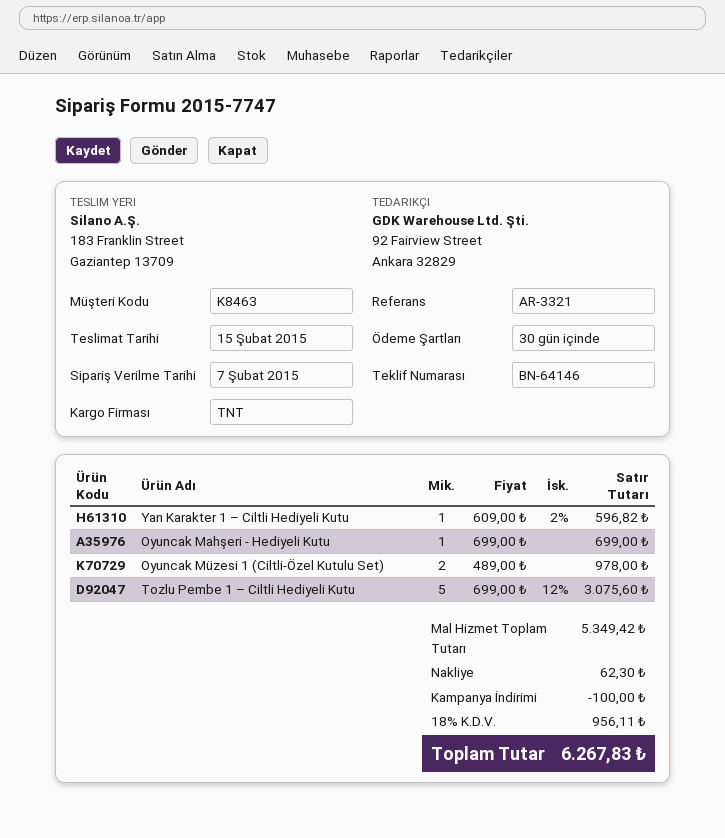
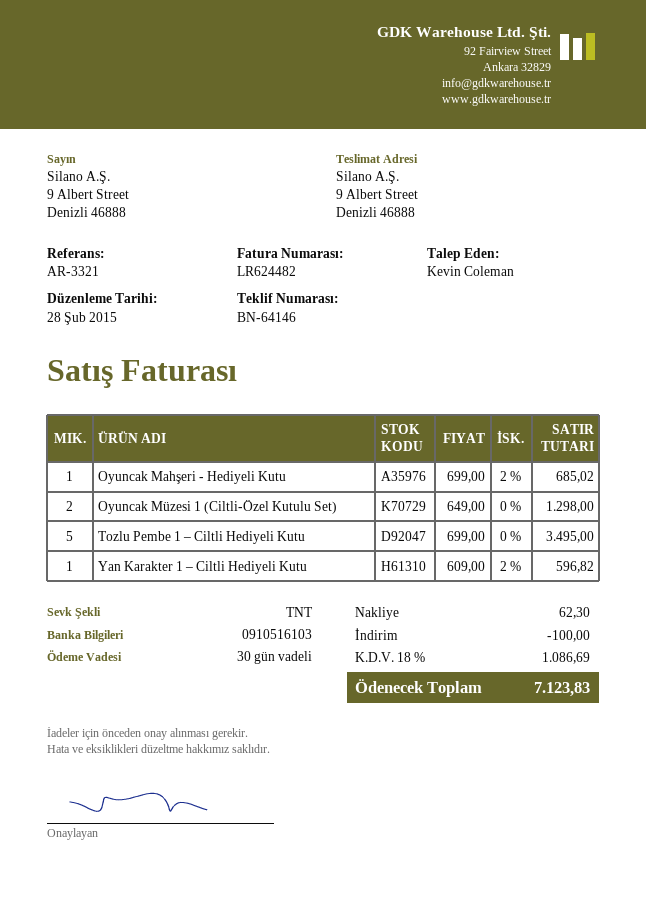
ship to: 183 Franklin Street, Gaziantep 13709 -> 9 Albert Street, Denizli 46888
Oyuncak Mahşeri - Hediyeli Kutu: 1 x 699.00 = 699.00 -> 1 x 699.00 - 2% = 685.02
Oyuncak Müzesi 1 (Ciltli-Özel Kutulu Set): 2 x 489.00 = 978.00 -> 2 x 649.00 = 1298.00
Tozlu Pembe 1 – Ciltli Hediyeli Kutu: 5 x 699.00 - 12% = 3075.60 -> 5 x 699.00 = 3495.00
tax: 18% = 956.11 -> 18% = 1086.69
total: 6267.83 -> 7123.83

